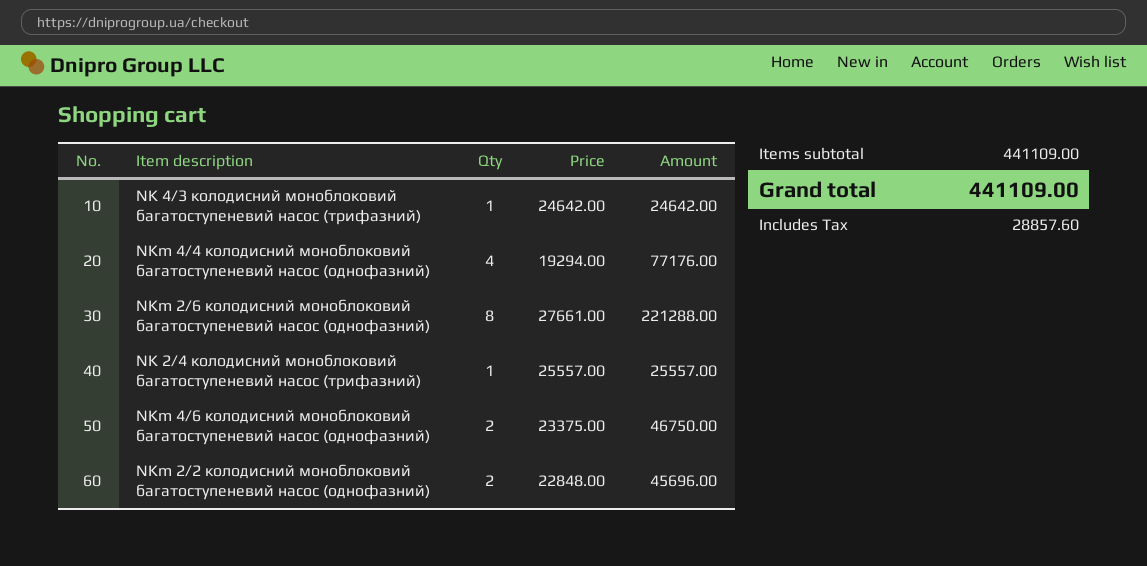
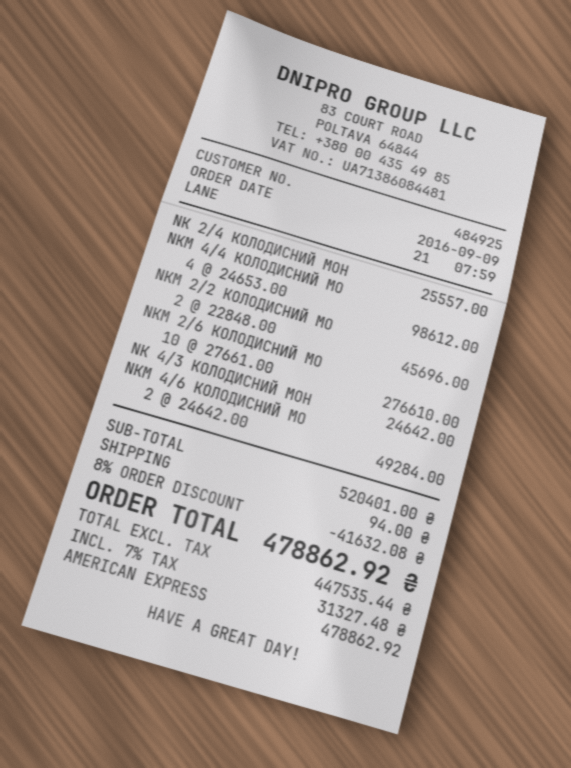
NKm 4/4 колодисний моноблоковий багатоступеневий насос (однофазний): 4 x 19294.00 = 77176.00 -> 4 x 24653.00 = 98612.00
NKm 2/6 колодисний моноблоковий багатоступеневий насос (однофазний): 8 x 27661.00 = 221288.00 -> 10 x 27661.00 = 276610.00
NKm 4/6 колодисний моноблоковий багатоступеневий насос (однофазний): 2 x 23375.00 = 46750.00 -> 2 x 24642.00 = 49284.00
subtotal: 441109.00 -> 520401.00
discount: none -> 8% = 41632.08
shipping: none -> 94.00
tax: 28857.60 -> 31327.48
total: 441109.00 -> 478862.92

